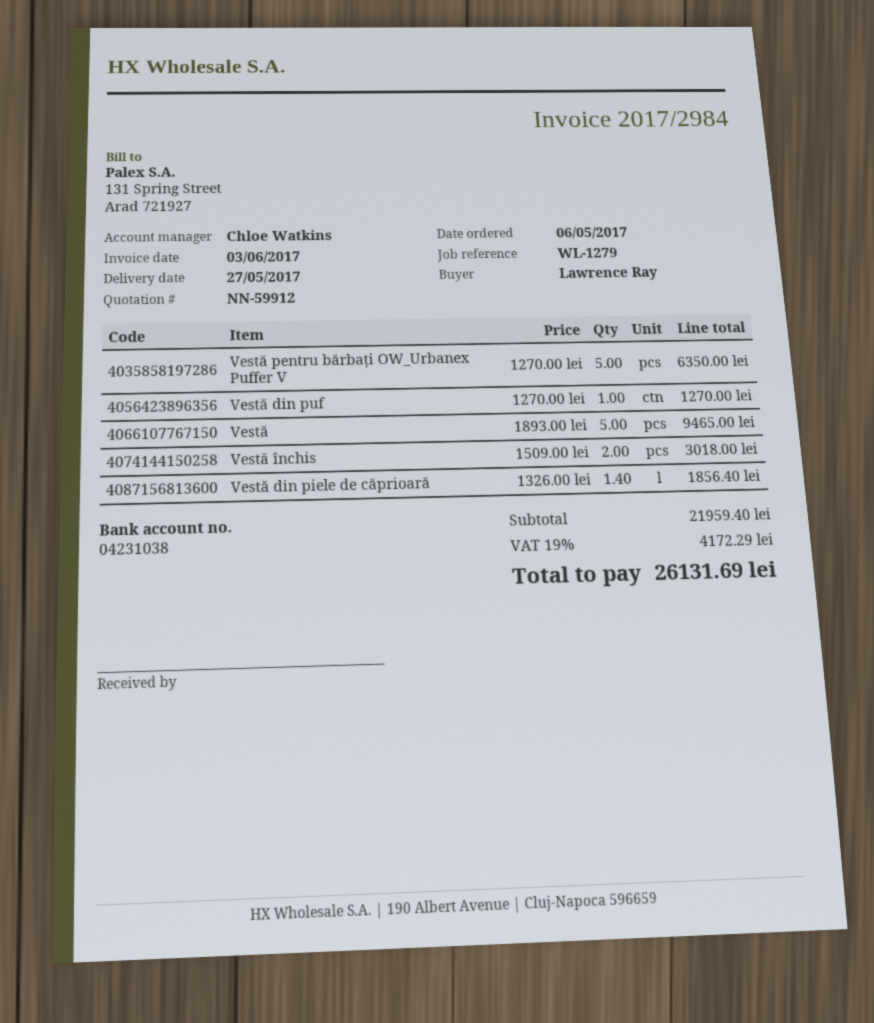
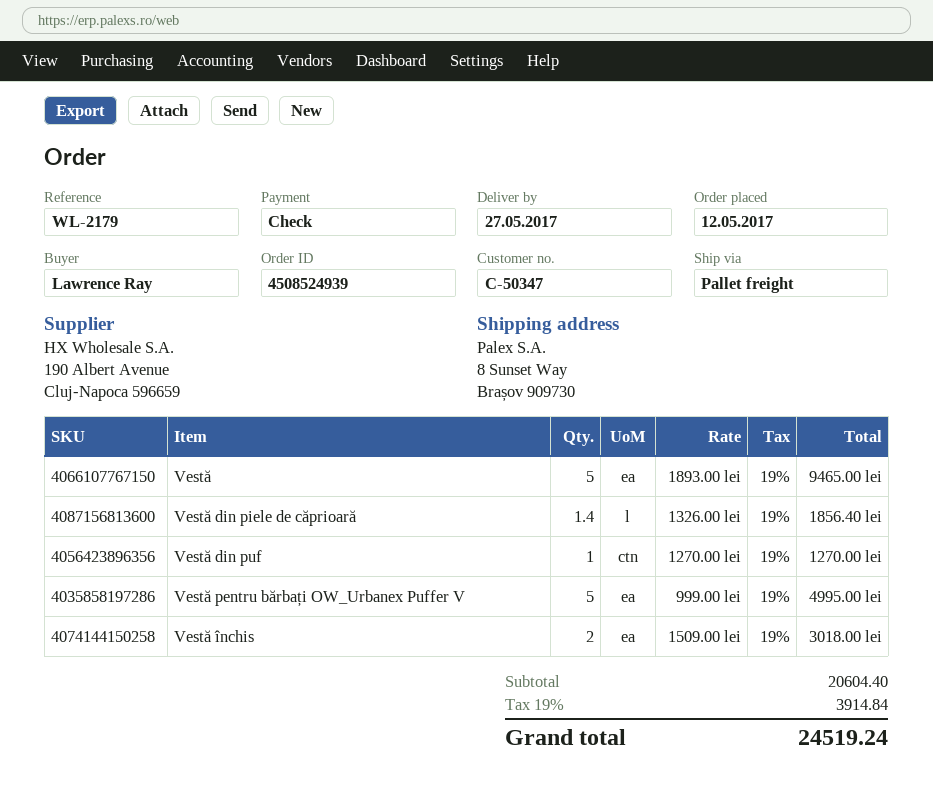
order date: 2017-05-06 -> 2017-05-12
reference: WL-1279 -> WL-2179
Vestă pentru bărbați OW_Urbanex Puffer V: 5 x 1270.00 = 6350.00 -> 5 x 999.00 = 4995.00
subtotal: 21959.40 -> 20604.40
tax: 19% = 4172.29 -> 19% = 3914.84
total: 26131.69 -> 24519.24

